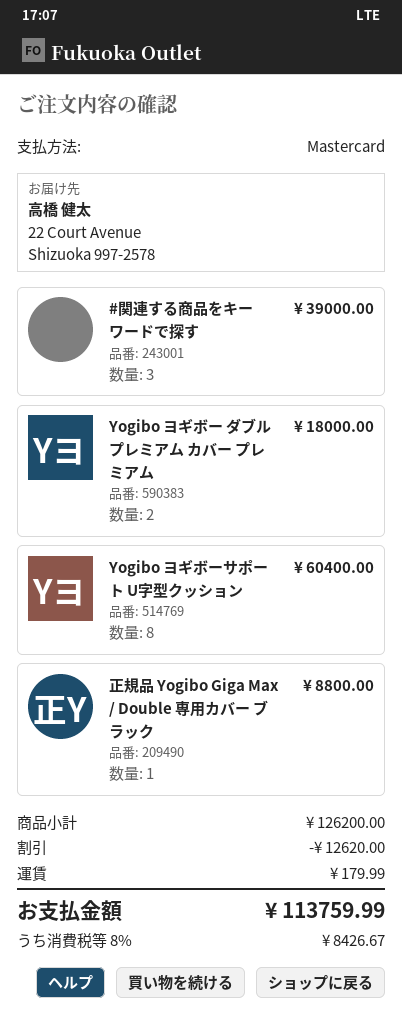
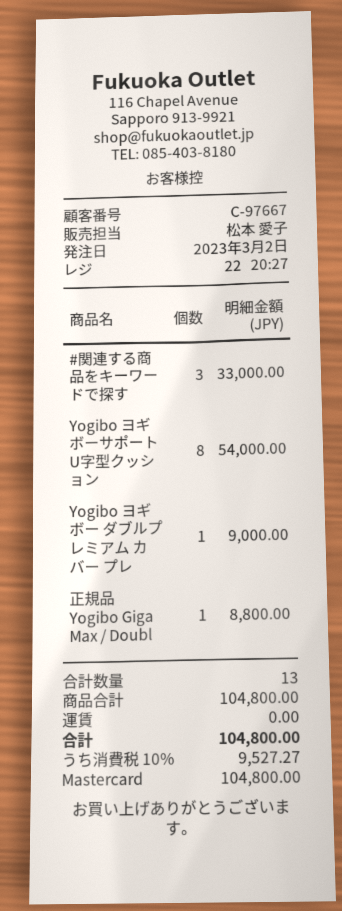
#関連する商品をキーワードで探す: 3 for 39000.00 -> 3 for 33000.00
Yogibo ヨギボー ダブルプレミアム カバー プレミアム: 2 for 18000.00 -> 1 for 9000.00
Yogibo ヨギボーサポート U字型クッション: 8 for 60400.00 -> 8 for 54000.00
subtotal: 126200.00 -> 104800.00
discount: 12620.00 -> none
shipping: 179.99 -> 0.00
tax: 8% = 8426.67 -> 10% = 9527.27
total: 113759.99 -> 104800.00

